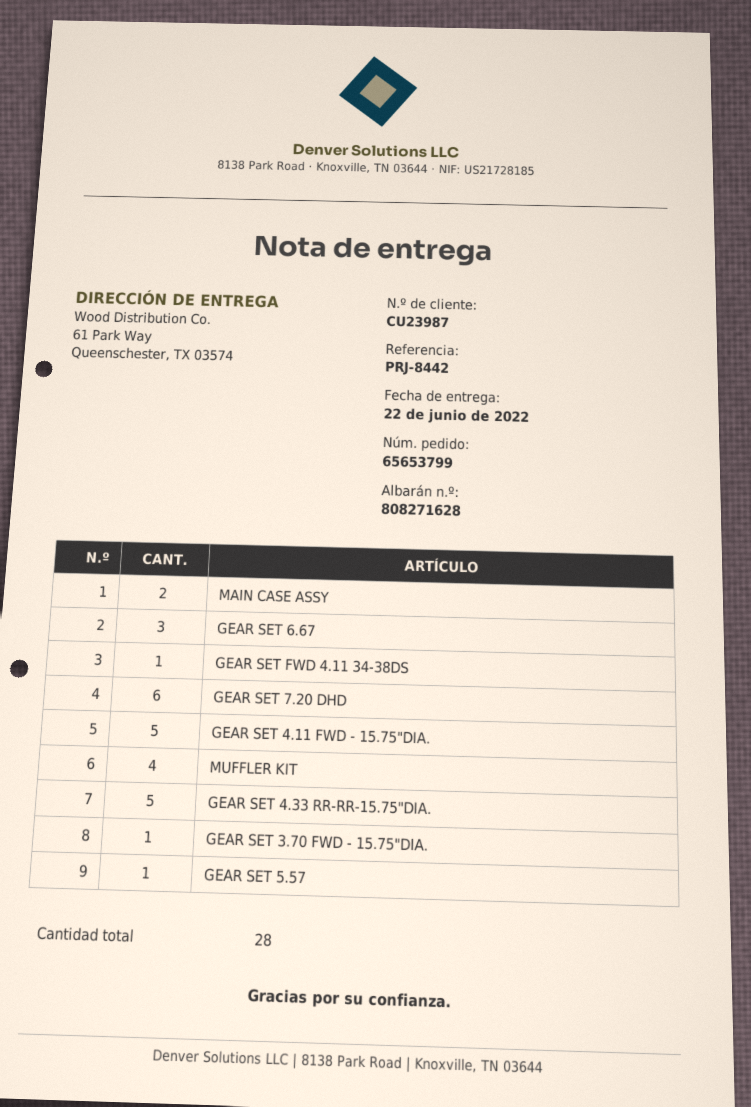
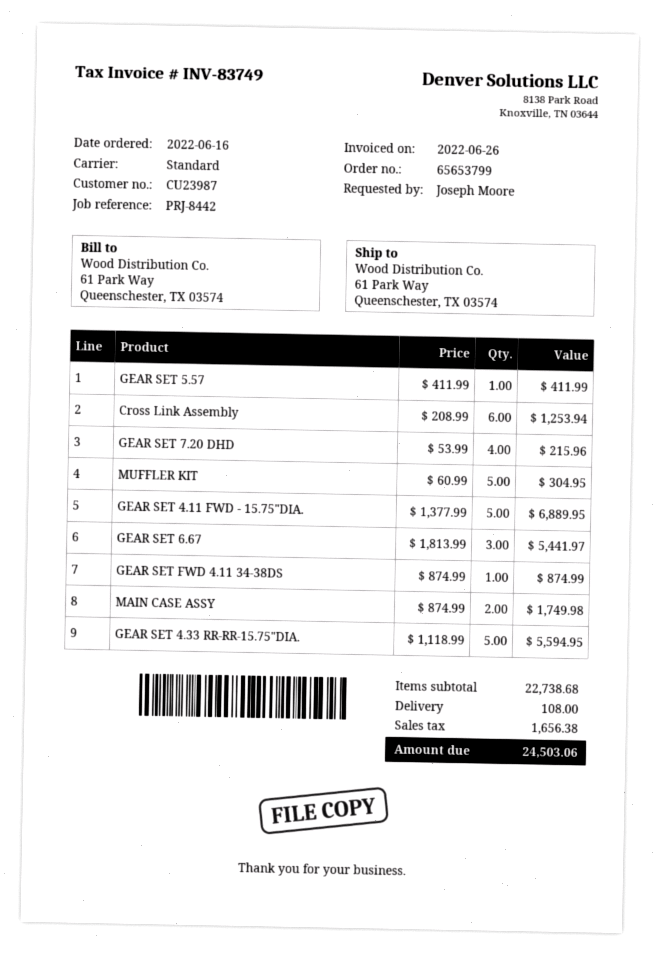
GEAR SET 7.20 DHD: 6 -> 4
MUFFLER KIT: 4 -> 5
GEAR SET 3.70 FWD - 15.75"DIA.: 1 -> none
Cross Link Assembly: none -> 6

